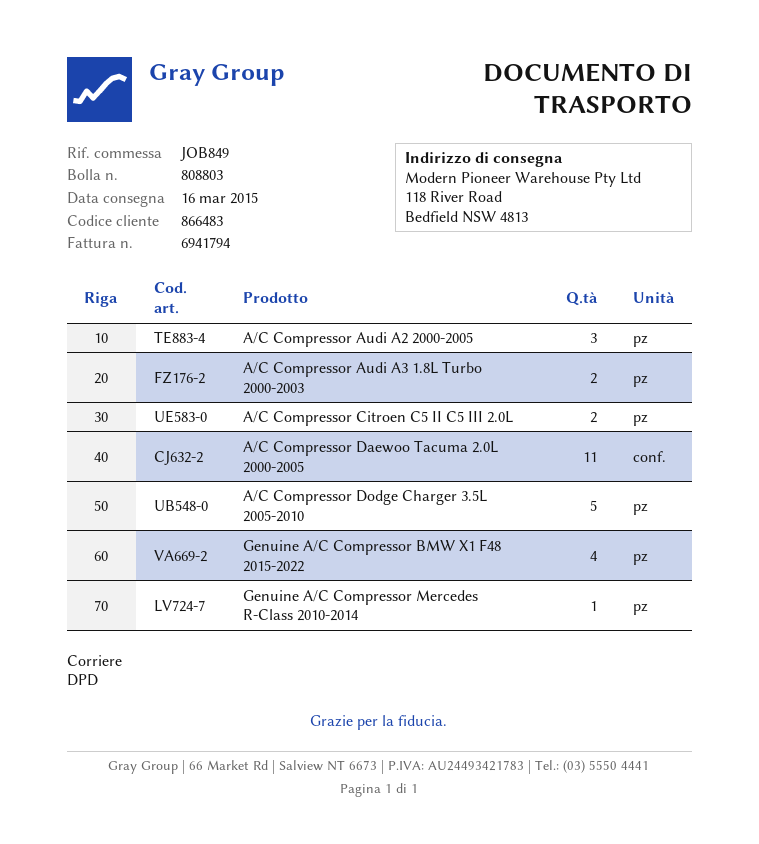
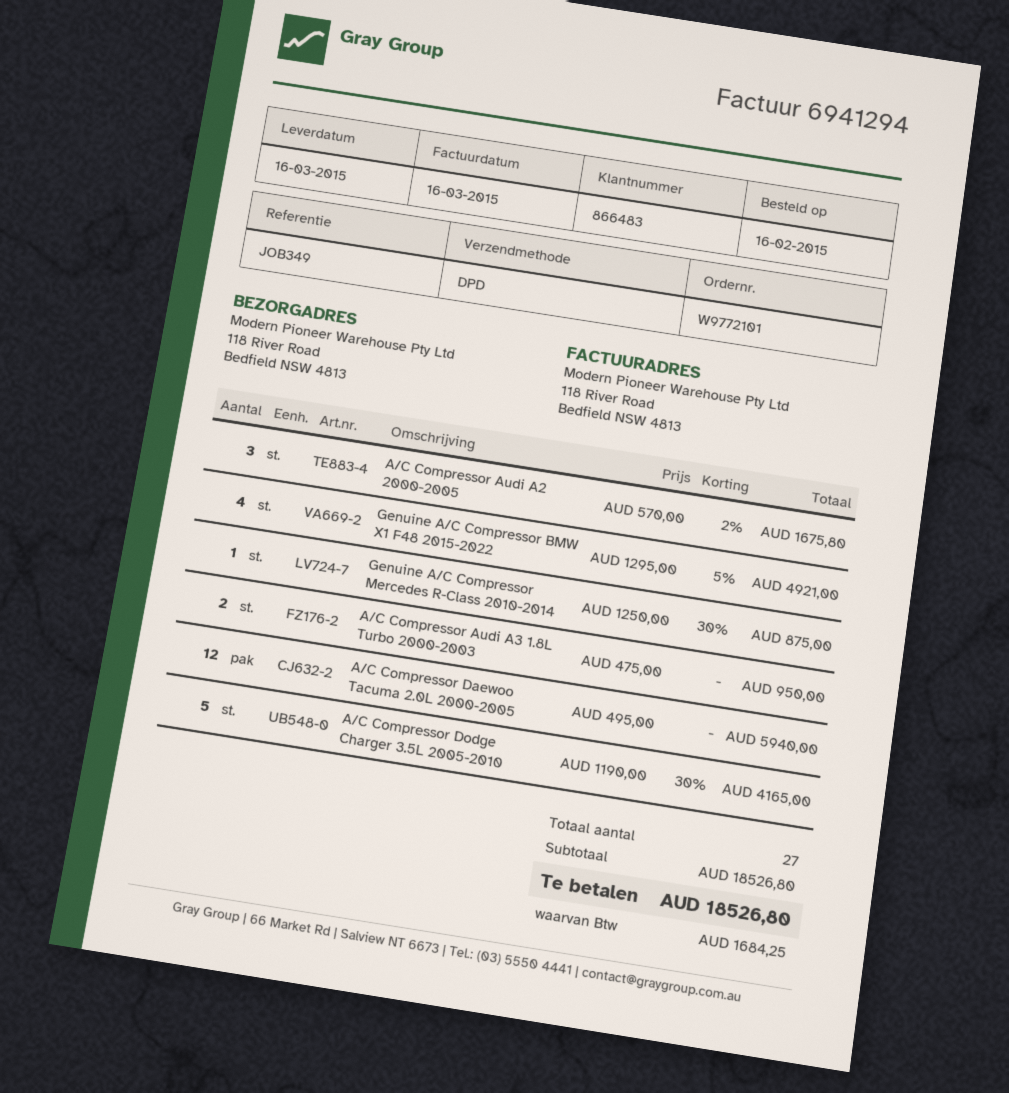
invoice number: 6941794 -> 6941294
reference: JOB849 -> JOB349
A/C Compressor Citroen C5 II C5 III 2.0L: 2 -> none
A/C Compressor Daewoo Tacuma 2.0L 2000-2005: 11 -> 12

